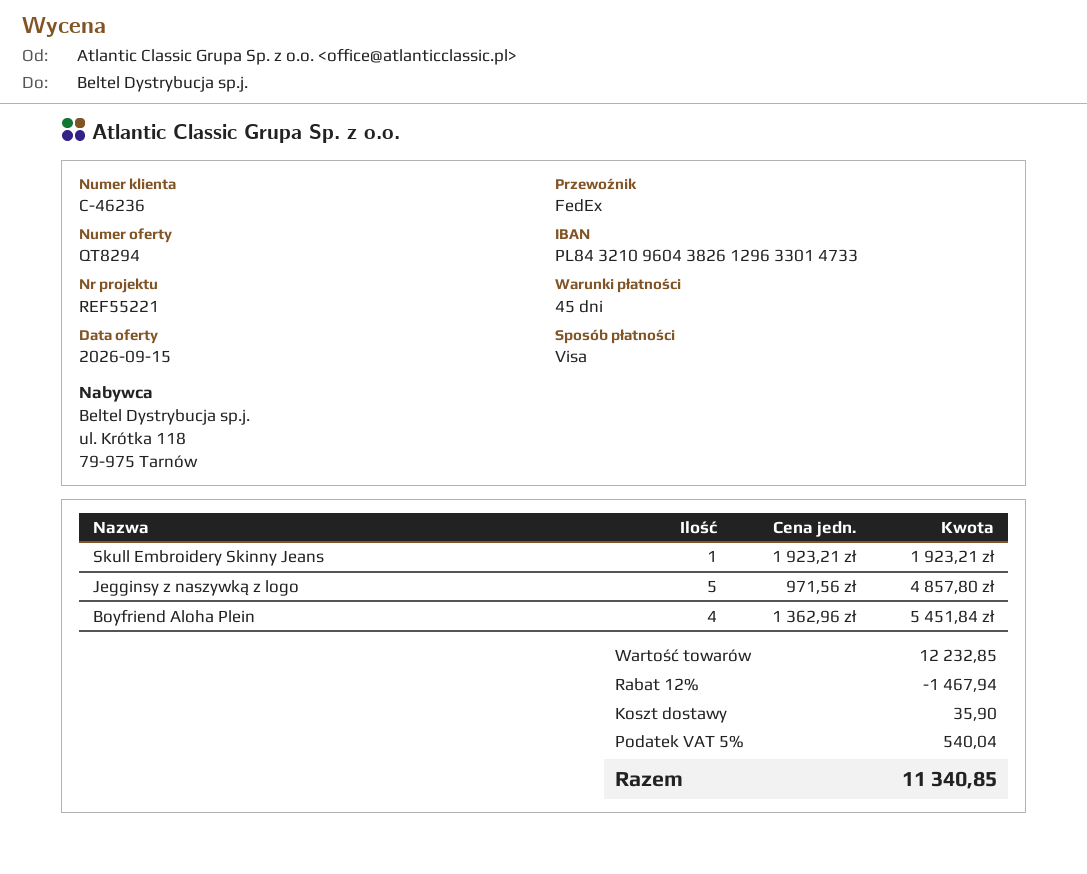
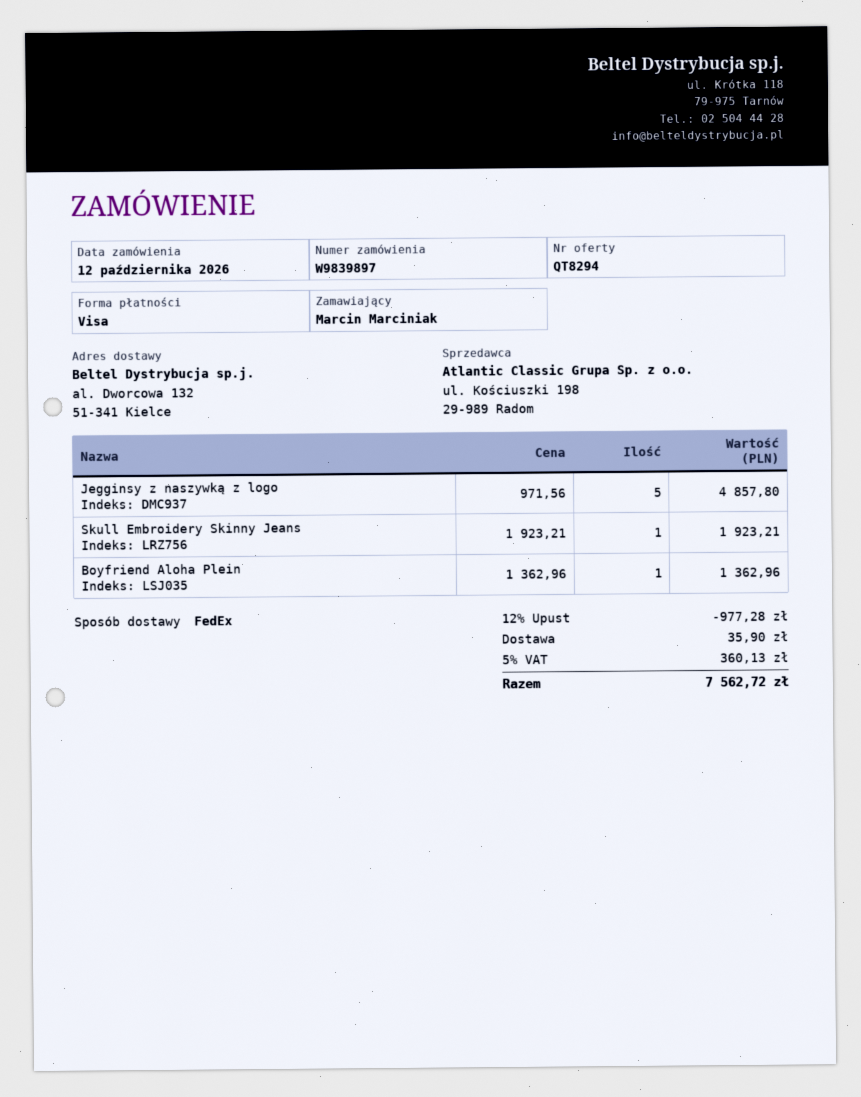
Boyfriend Aloha Plein: 4 x 1362.96 = 5451.84 -> 1 x 1362.96 = 1362.96
discount: 12% = 1467.94 -> 12% = 977.28
tax: 5% = 540.04 -> 5% = 360.13
total: 11340.85 -> 7562.72

